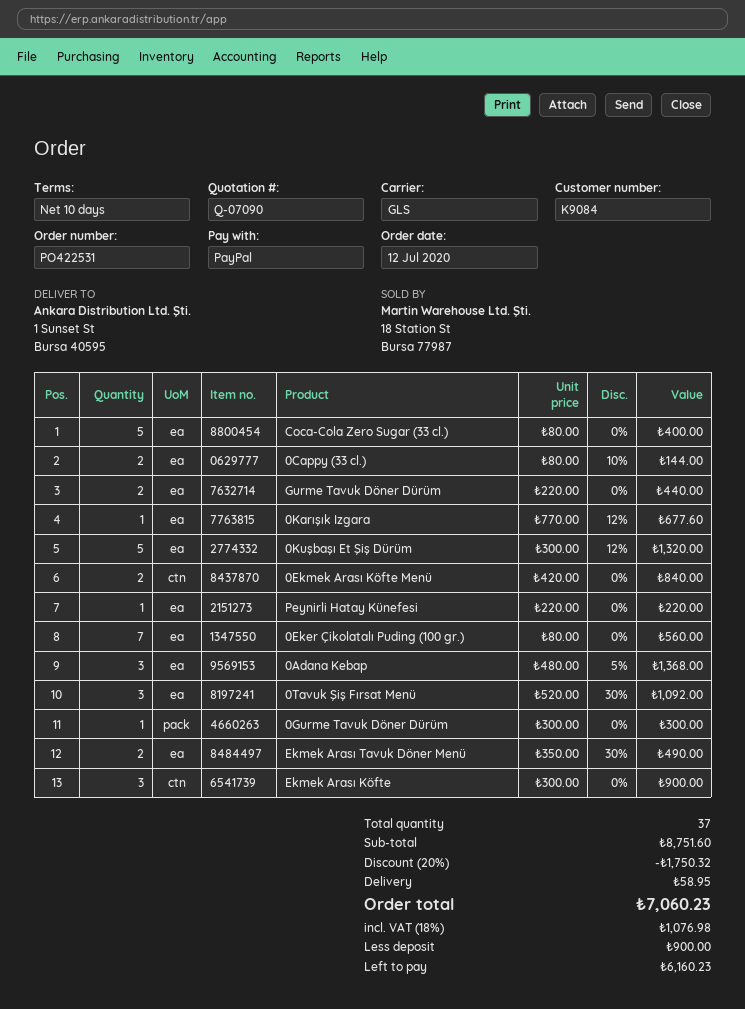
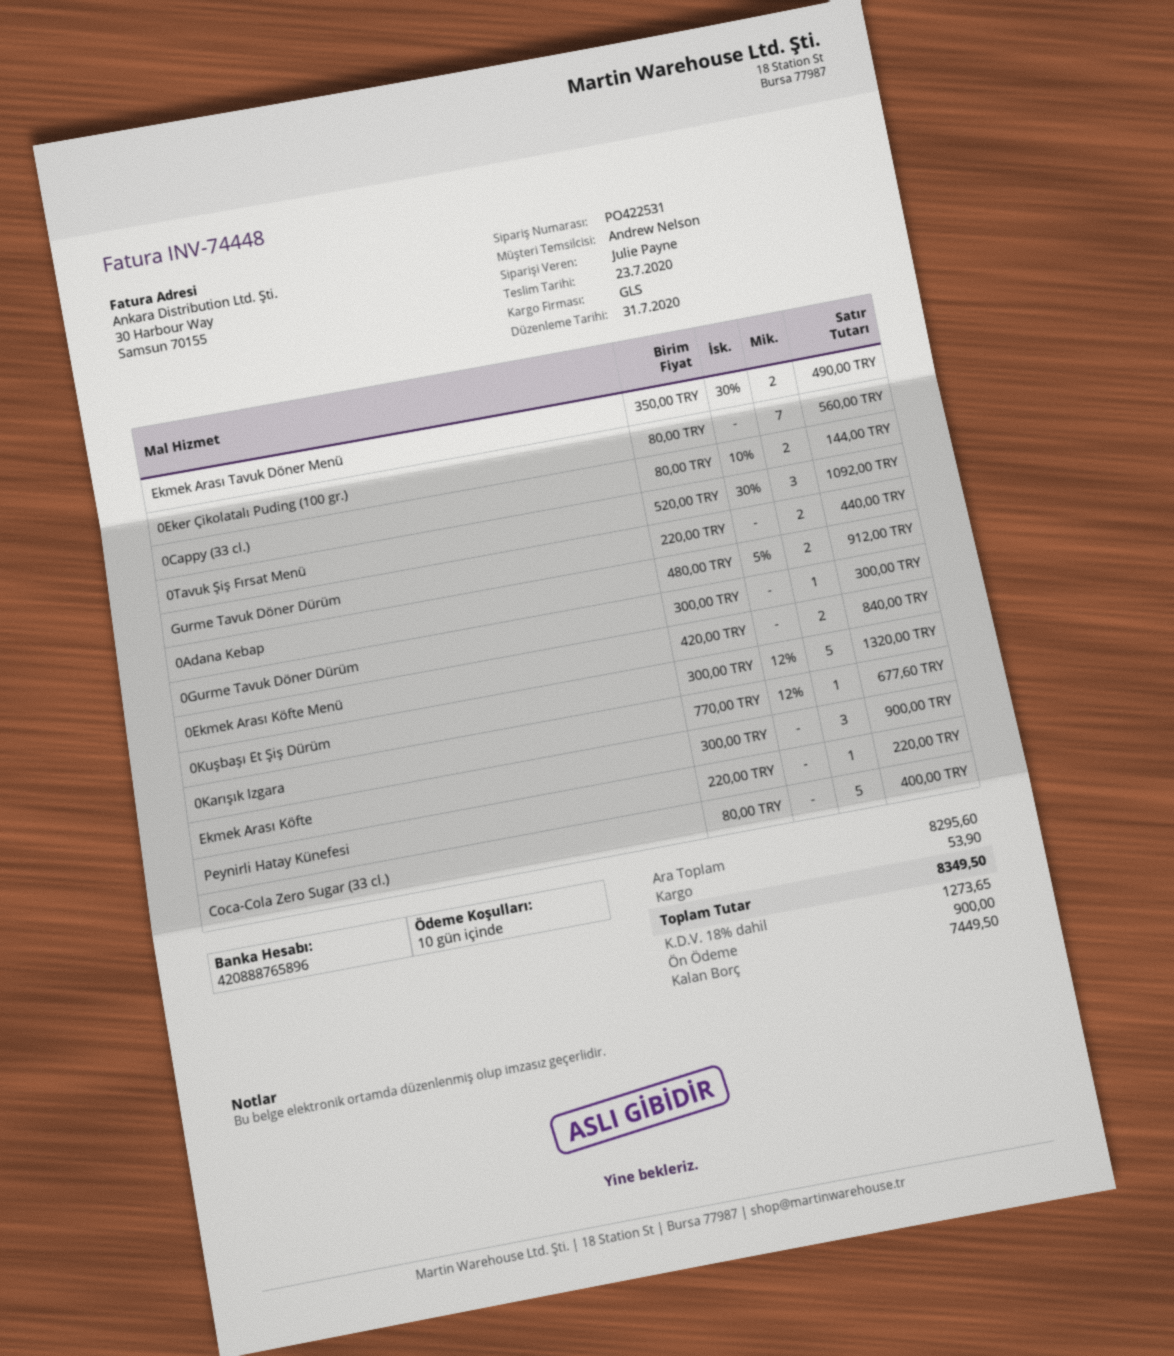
0Adana Kebap: 3 x 480.00 - 5% = 1368.00 -> 2 x 480.00 - 5% = 912.00
subtotal: 8751.60 -> 8295.60
discount: 20% = 1750.32 -> none
shipping: 58.95 -> 53.90
tax: 18% = 1076.98 -> 18% = 1273.65
total: 7060.23 -> 8349.50
balance: 6160.23 -> 7449.50

